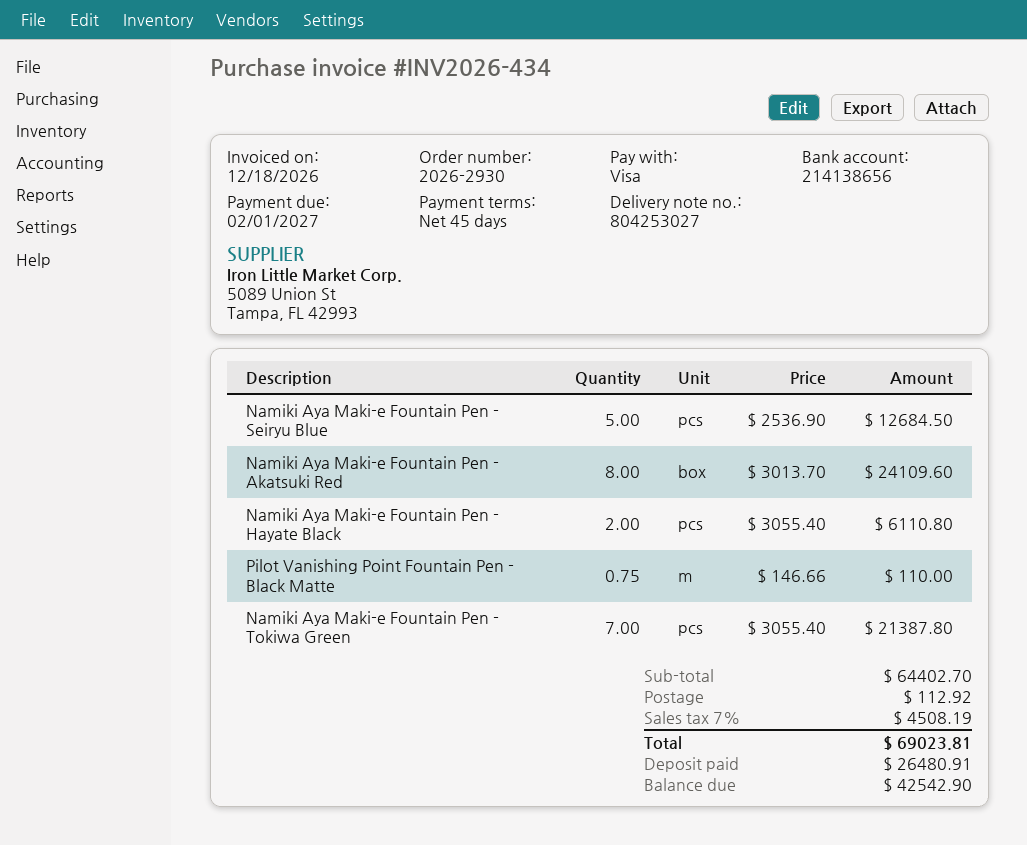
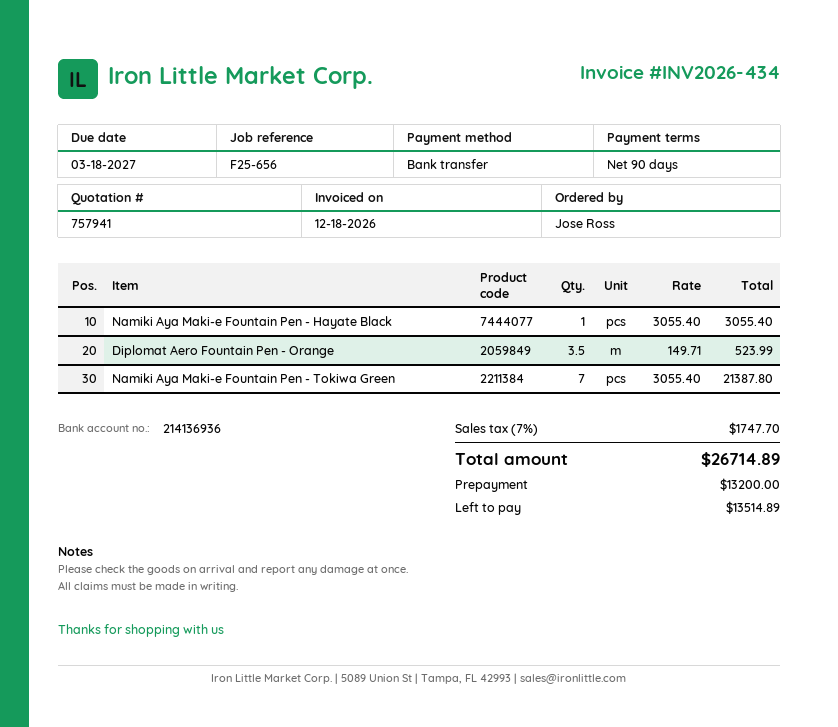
payment terms: 45 days -> 90 days
due date: 2027-02-01 -> 2027-03-18
payment method: Visa -> bank transfer
bank account: 214138656 -> 214136936
Namiki Aya Maki-e Fountain Pen - Seiryu Blue: 5 x 2536.90 = 12684.50 -> none
Namiki Aya Maki-e Fountain Pen - Akatsuki Red: 8 x 3013.70 = 24109.60 -> none
Namiki Aya Maki-e Fountain Pen - Hayate Black: 2 x 3055.40 = 6110.80 -> 1 x 3055.40 = 3055.40
Pilot Vanishing Point Fountain Pen - Black Matte: 0.75 x 146.66 = 110.00 -> none
Diplomat Aero Fountain Pen - Orange: none -> 3.5 x 149.71 = 523.99
shipping: 112.92 -> none
tax: 7% = 4508.19 -> 7% = 1747.70
total: 69023.81 -> 26714.89
deposit: 26480.91 -> 13200.00
balance: 42542.90 -> 13514.89

